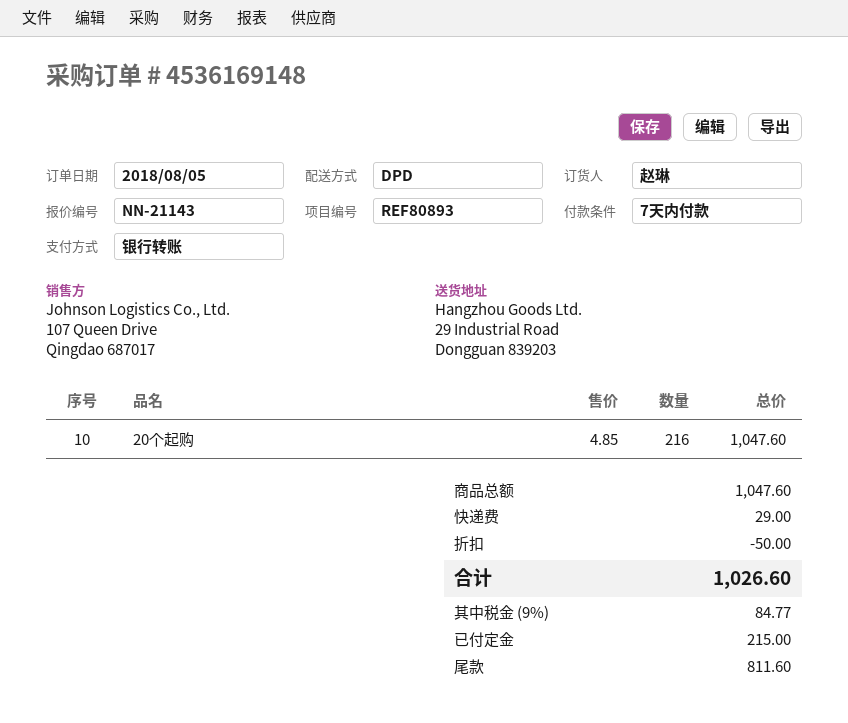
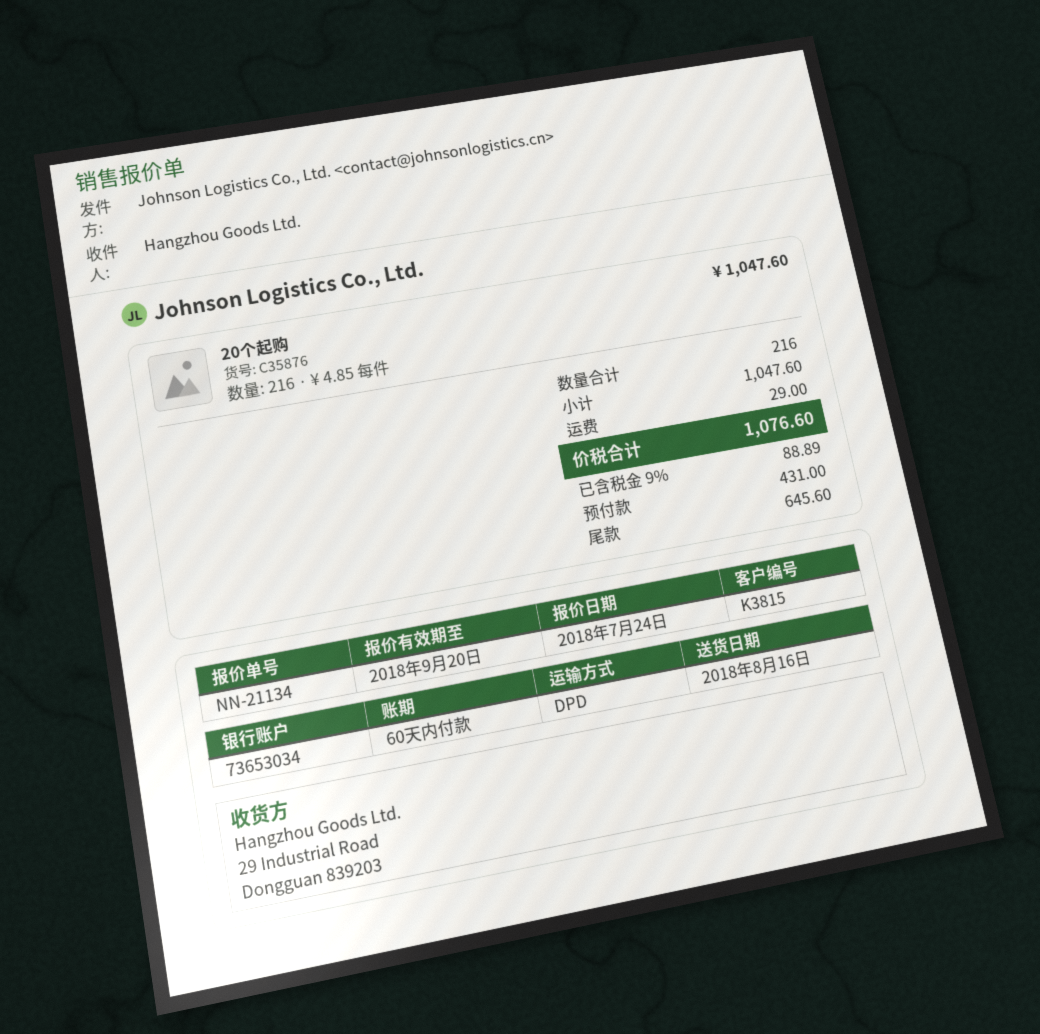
quote number: NN-21143 -> NN-21134
payment terms: 7 days -> 60 days
discount: 50.00 -> none
tax: 9% = 84.77 -> 9% = 88.89
total: 1026.60 -> 1076.60
deposit: 215.00 -> 431.00
balance: 811.60 -> 645.60

